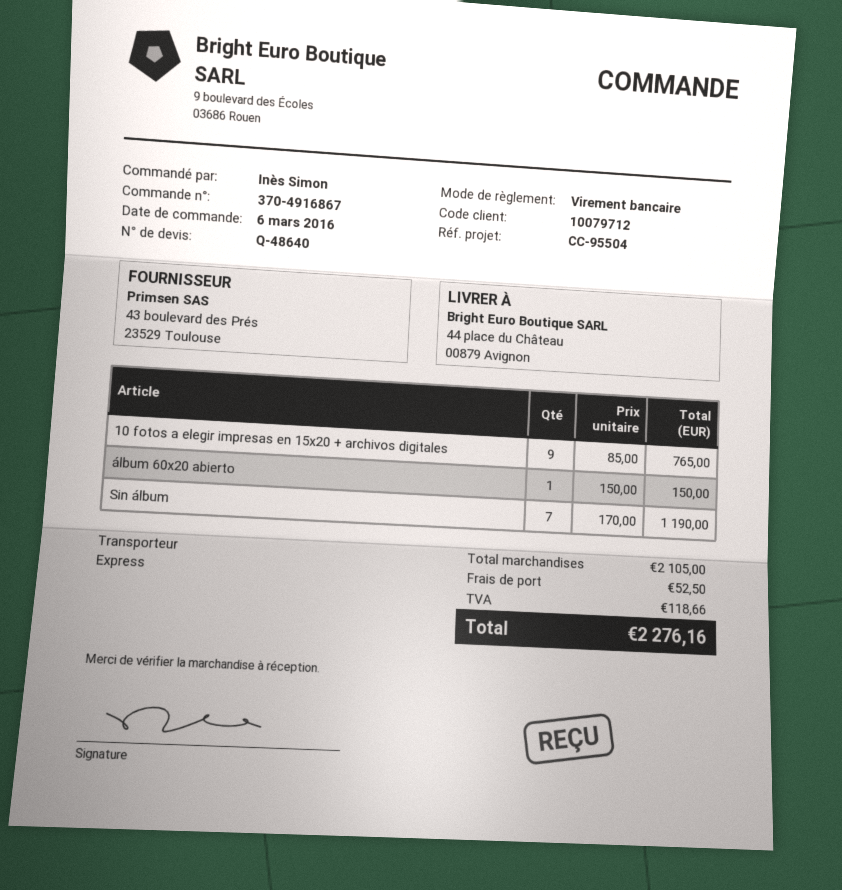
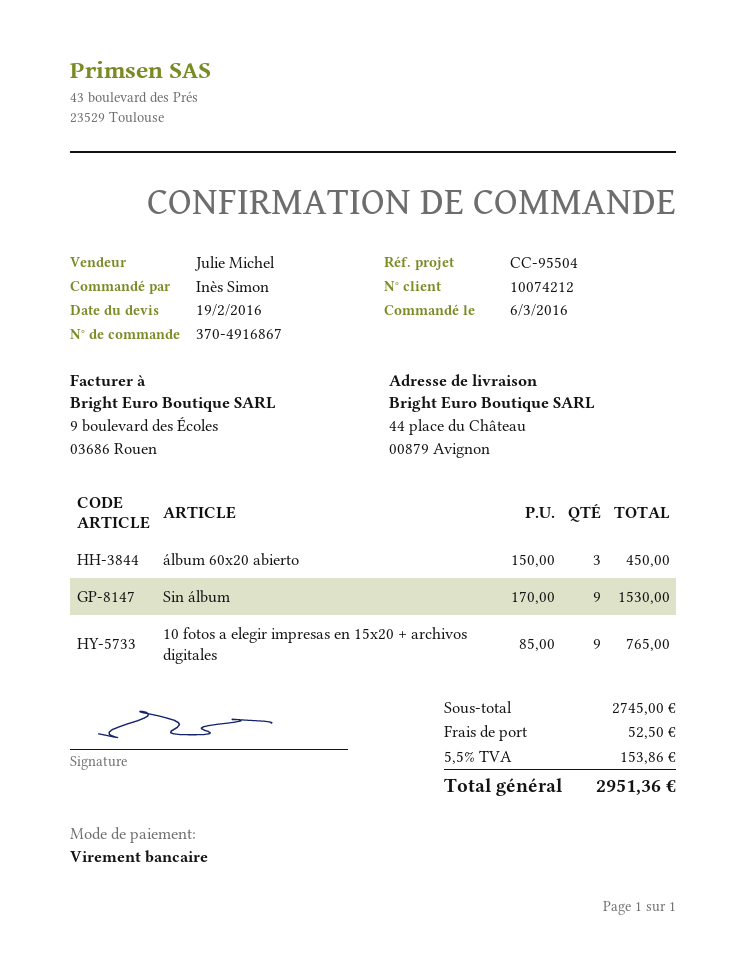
customer number: 10079712 -> 10074212
álbum 60x20 abierto: 1 x 150.00 = 150.00 -> 3 x 150.00 = 450.00
Sin álbum: 7 x 170.00 = 1190.00 -> 9 x 170.00 = 1530.00
subtotal: 2105.00 -> 2745.00
tax: 118.66 -> 153.86
total: 2276.16 -> 2951.36

